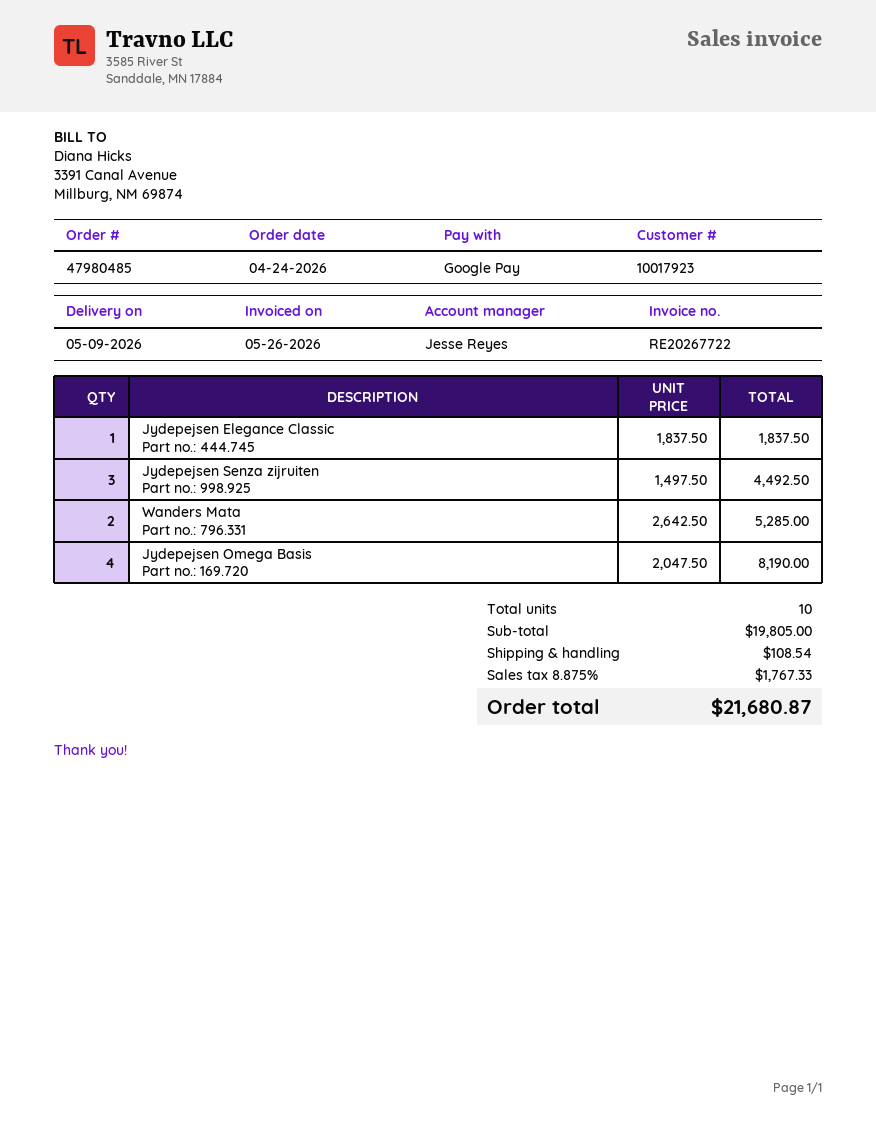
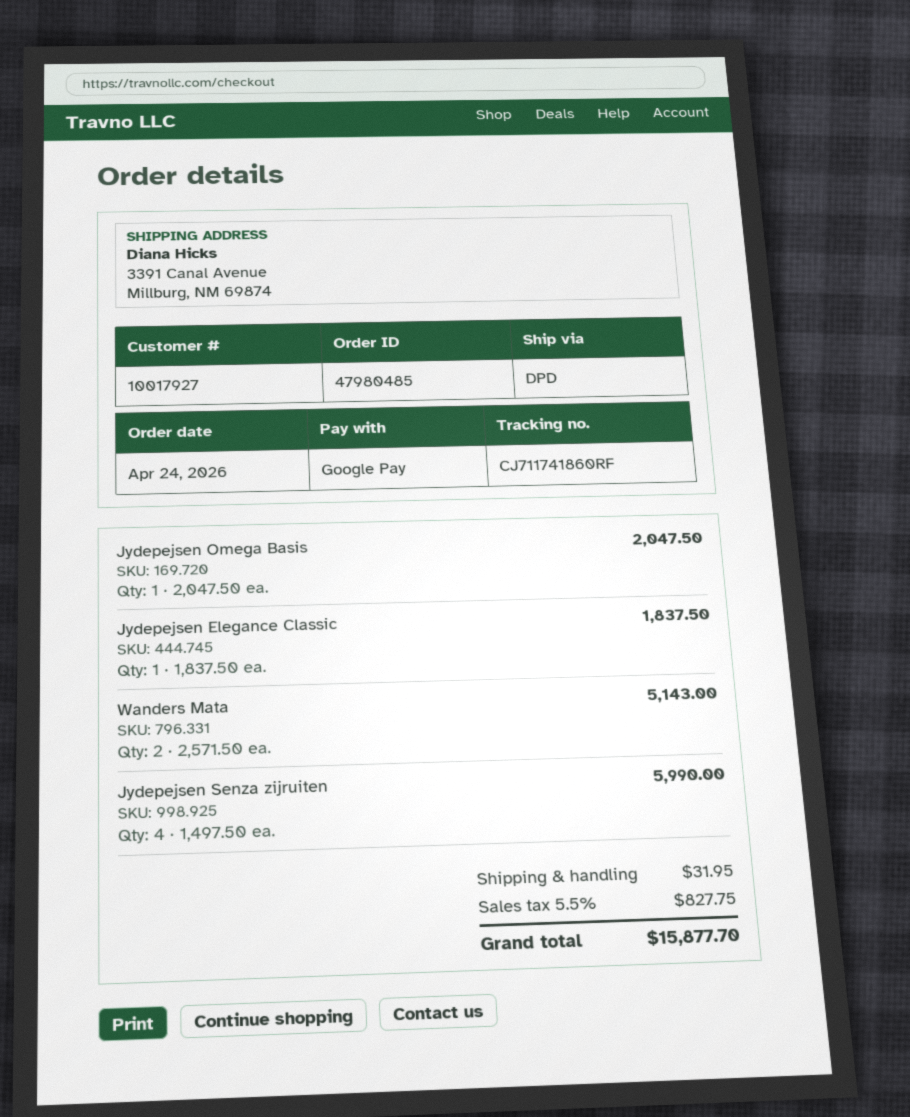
customer number: 10017923 -> 10017927
Jydepejsen Senza zijruiten: 3 x 1497.50 = 4492.50 -> 4 x 1497.50 = 5990.00
Wanders Mata: 2 x 2642.50 = 5285.00 -> 2 x 2571.50 = 5143.00
Jydepejsen Omega Basis: 4 x 2047.50 = 8190.00 -> 1 x 2047.50 = 2047.50
shipping: 108.54 -> 31.95
tax: 8.875% = 1767.33 -> 5.5% = 827.75
total: 21680.87 -> 15877.70

